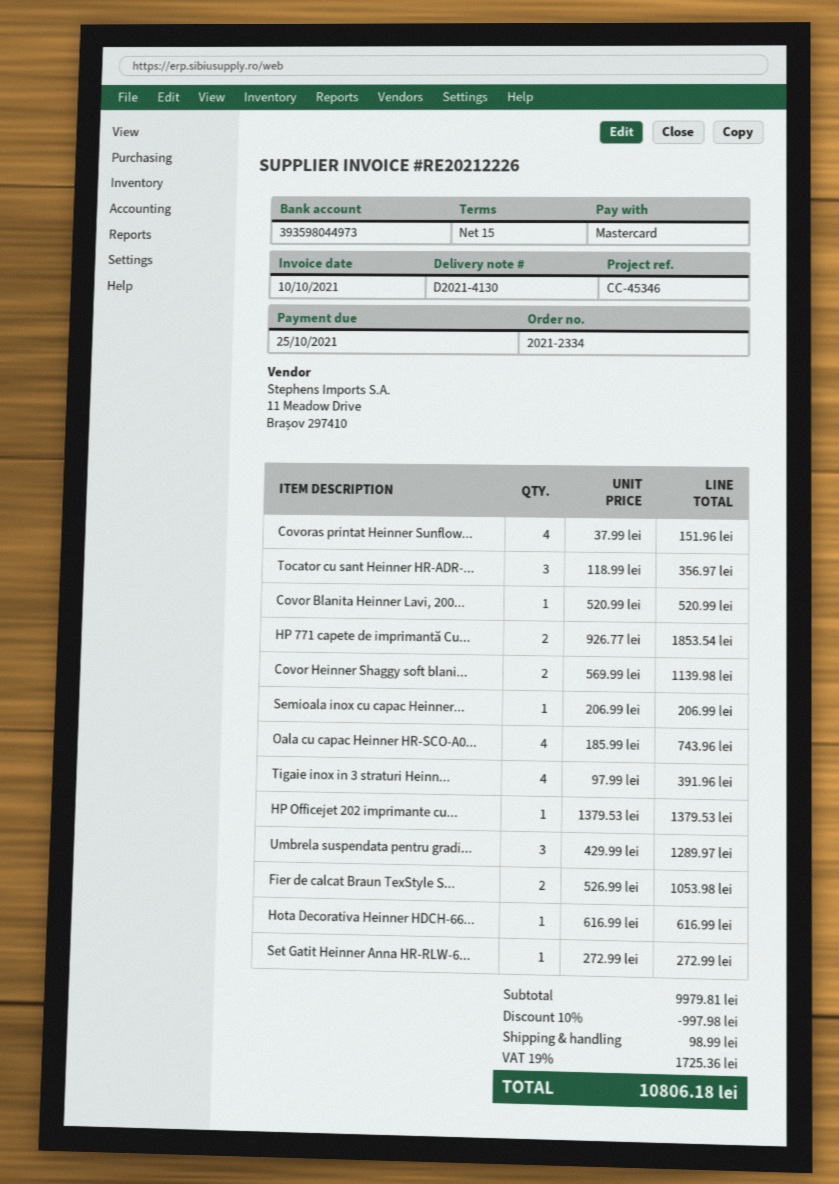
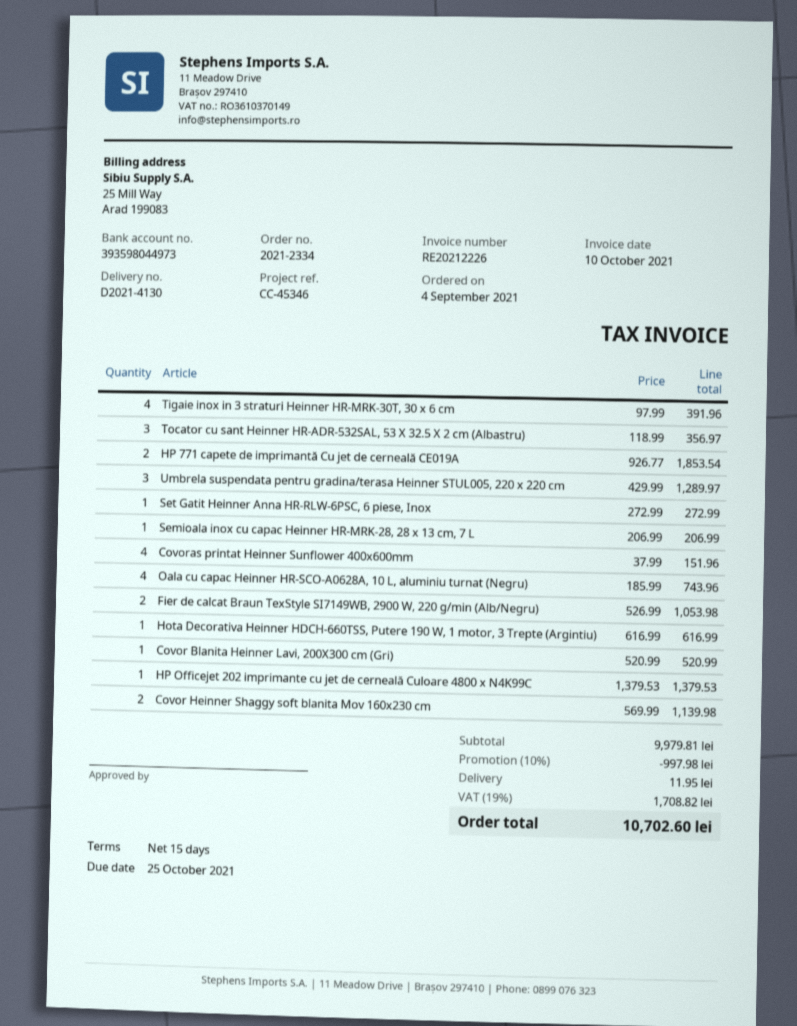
shipping: 98.99 -> 11.95
tax: 19% = 1725.36 -> 19% = 1708.82
total: 10806.18 -> 10702.60

